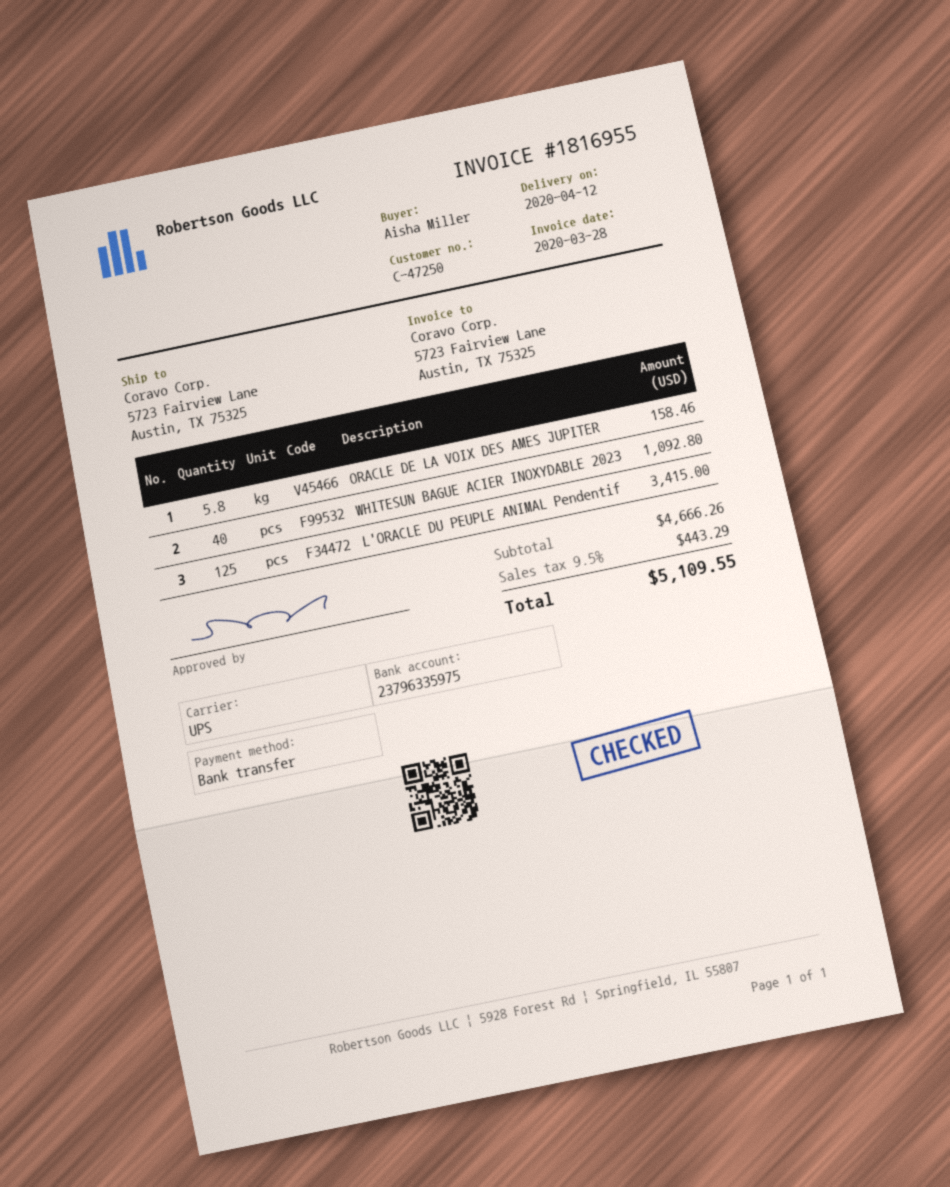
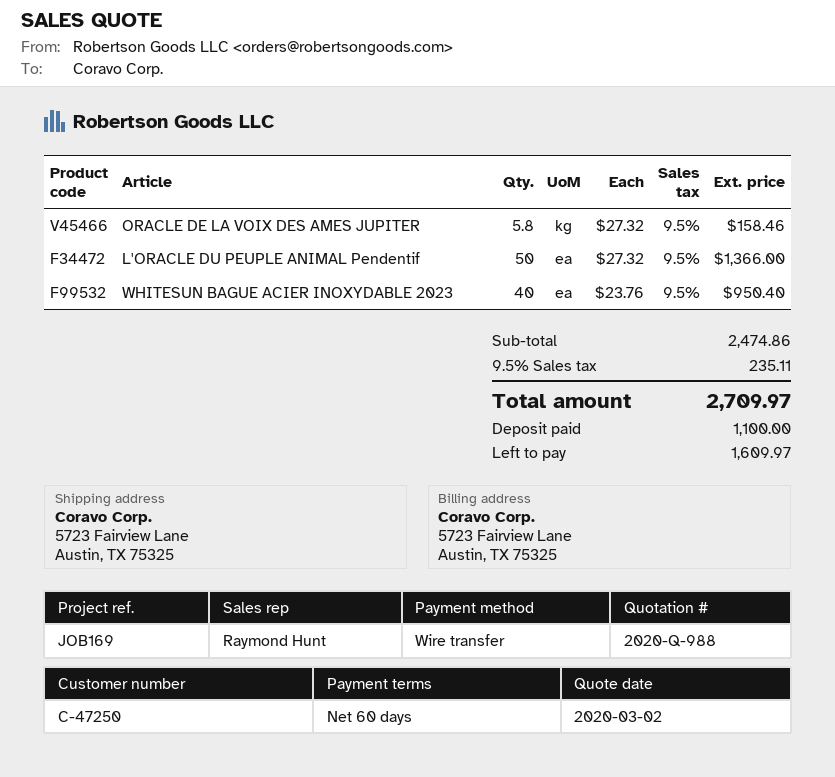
WHITESUN BAGUE ACIER INOXYDABLE 2023: 40 for 1092.80 -> 40 for 950.40
L'ORACLE DU PEUPLE ANIMAL Pendentif: 125 for 3415.00 -> 50 for 1366.00
subtotal: 4666.26 -> 2474.86
tax: 9.5% = 443.29 -> 9.5% = 235.11
total: 5109.55 -> 2709.97

